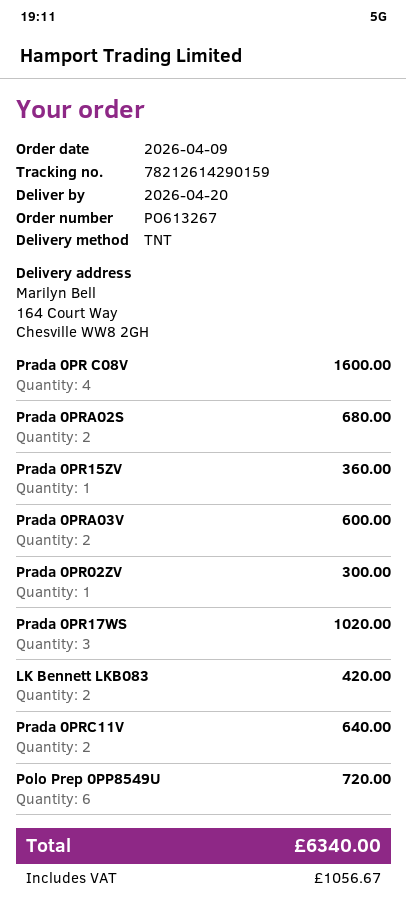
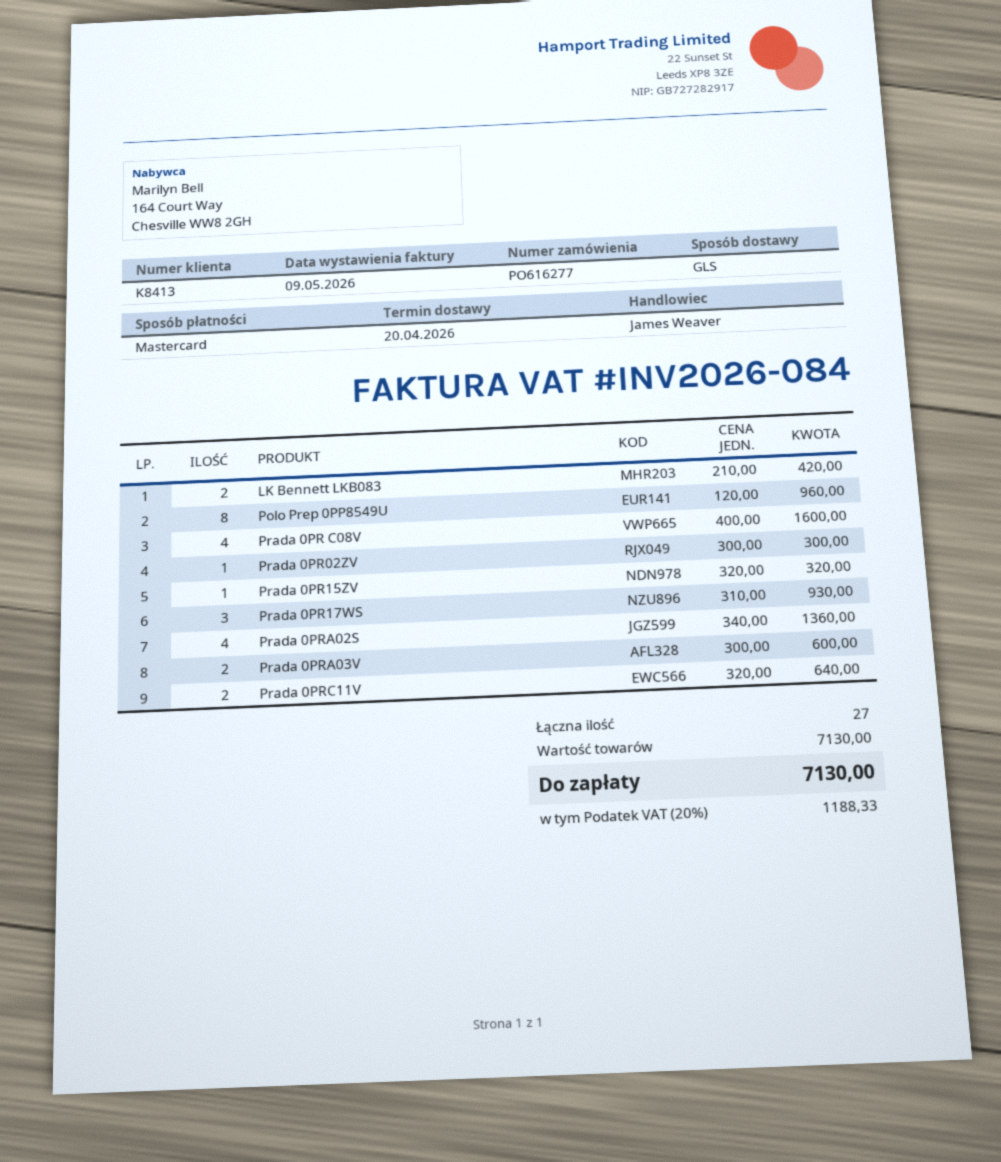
order number: PO613267 -> PO616277
shipping method: TNT -> GLS
Prada 0PRA02S: 2 for 680.00 -> 4 for 1360.00
Prada 0PR15ZV: 1 for 360.00 -> 1 for 320.00
Prada 0PR17WS: 3 for 1020.00 -> 3 for 930.00
Polo Prep 0PP8549U: 6 for 720.00 -> 8 for 960.00
tax: 1056.67 -> 1188.33
total: 6340.00 -> 7130.00

